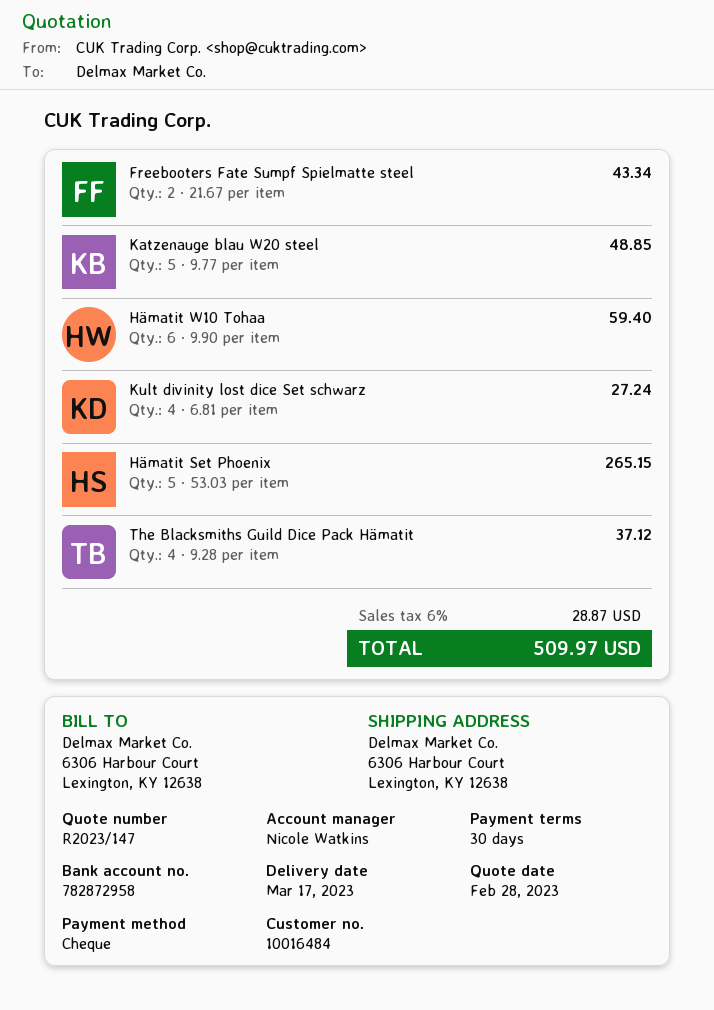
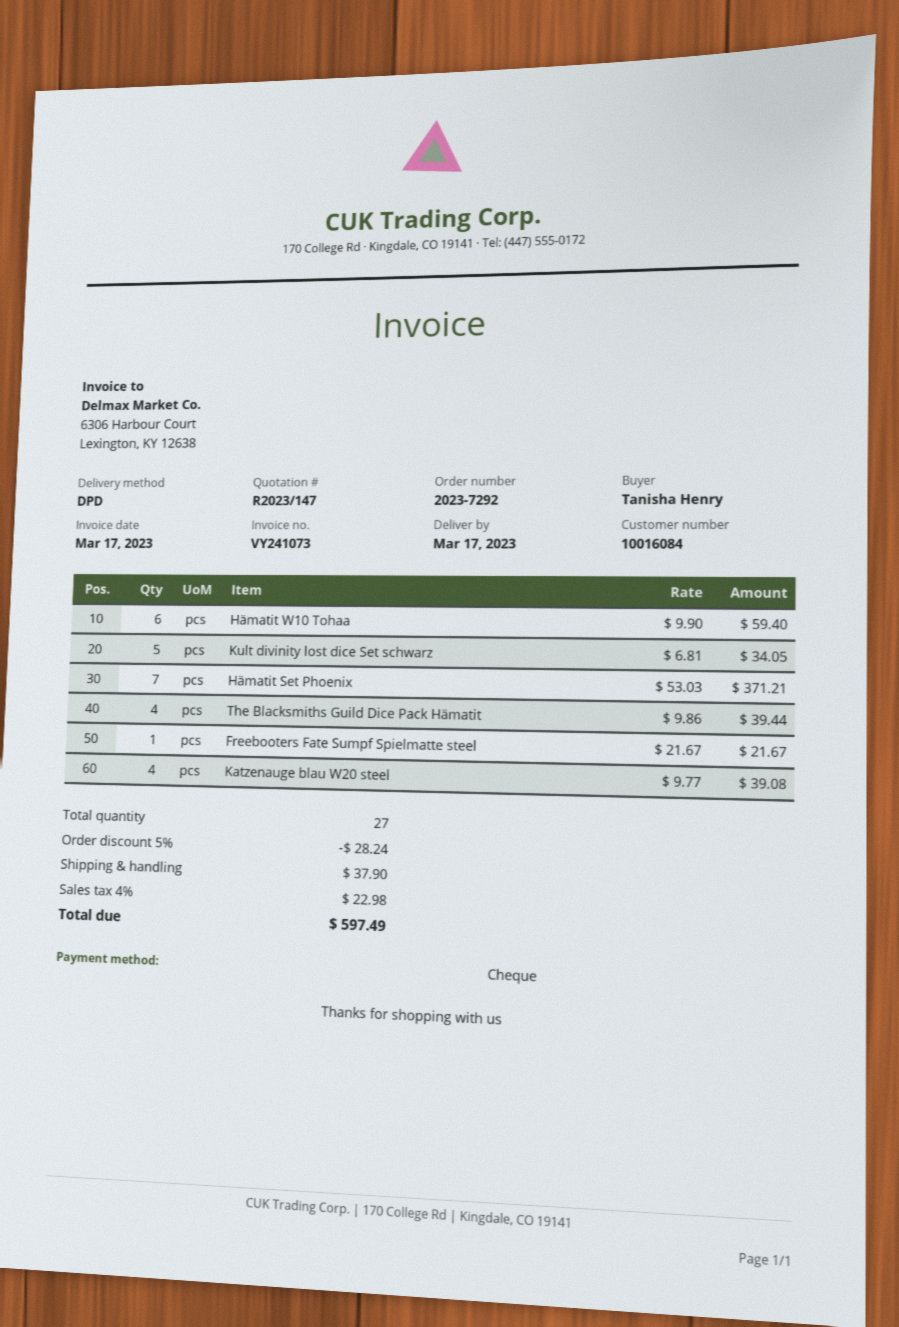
customer number: 10016484 -> 10016084
Freebooters Fate Sumpf Spielmatte steel: 2 x 21.67 = 43.34 -> 1 x 21.67 = 21.67
Katzenauge blau W20 steel: 5 x 9.77 = 48.85 -> 4 x 9.77 = 39.08
Kult divinity lost dice Set schwarz: 4 x 6.81 = 27.24 -> 5 x 6.81 = 34.05
Hämatit Set Phoenix: 5 x 53.03 = 265.15 -> 7 x 53.03 = 371.21
The Blacksmiths Guild Dice Pack Hämatit: 4 x 9.28 = 37.12 -> 4 x 9.86 = 39.44
discount: none -> 5% = 28.24
shipping: none -> 37.90
tax: 6% = 28.87 -> 4% = 22.98
total: 509.97 -> 597.49

